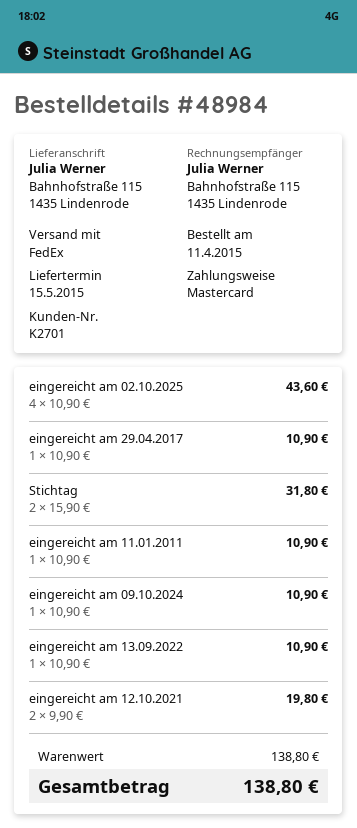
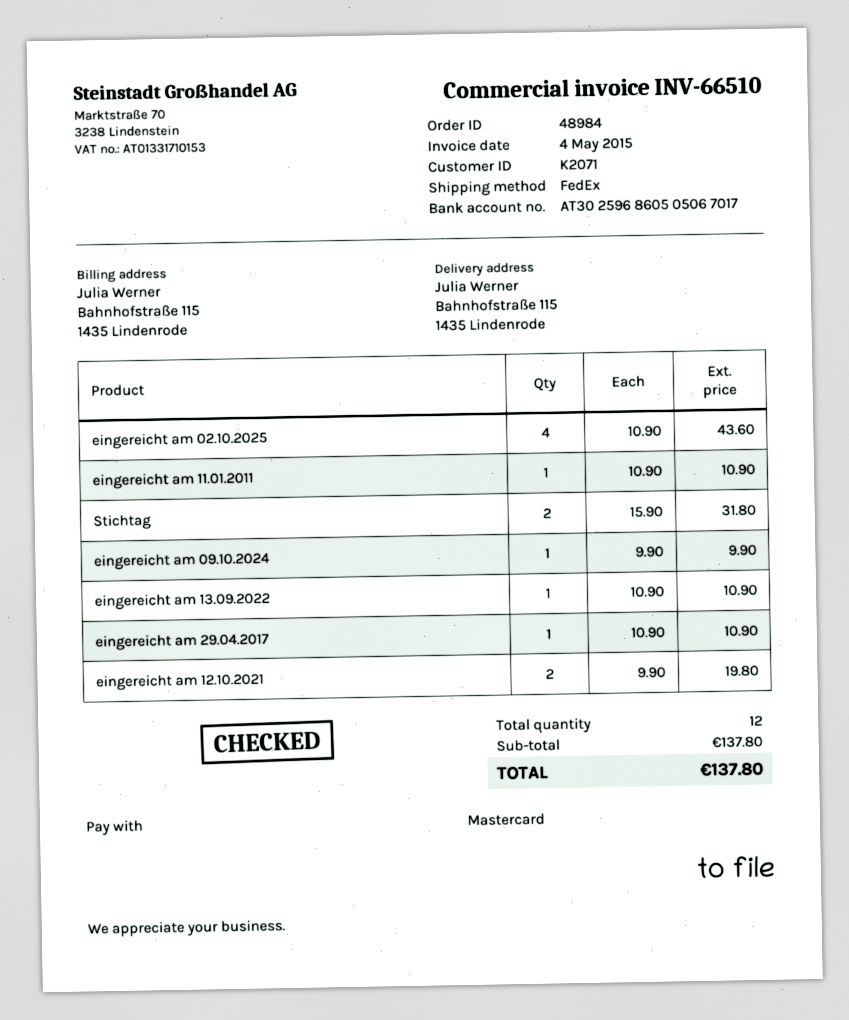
customer number: K2701 -> K2071
eingereicht am 09.10.2024: 1 x 10.90 = 10.90 -> 1 x 9.90 = 9.90
subtotal: 138.80 -> 137.80
total: 138.80 -> 137.80

